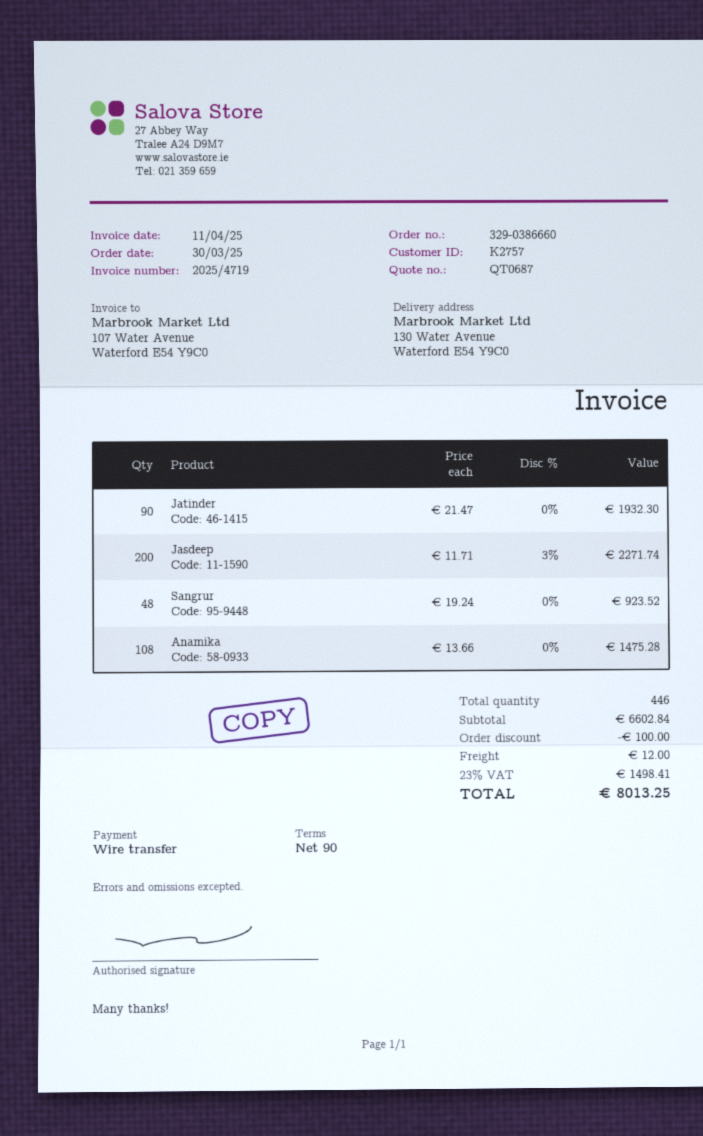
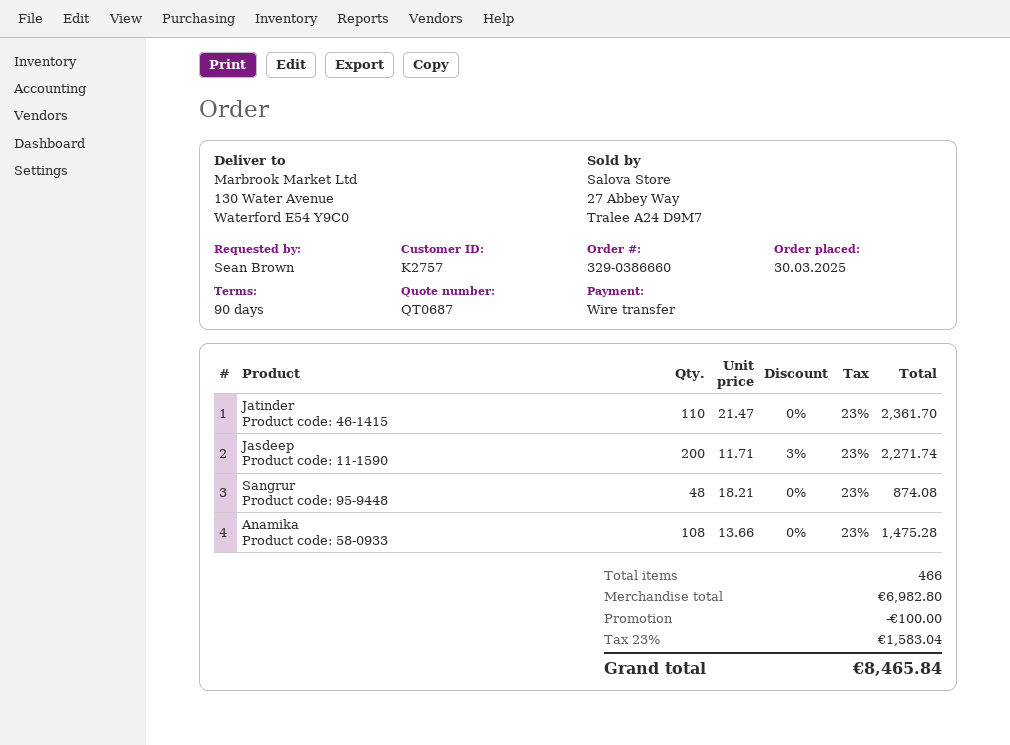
Jatinder: 90 x 21.47 = 1932.30 -> 110 x 21.47 = 2361.70
Sangrur: 48 x 19.24 = 923.52 -> 48 x 18.21 = 874.08
total quantity: 446 -> 466
subtotal: 6602.84 -> 6982.80
shipping: 12.00 -> none
tax: 23% = 1498.41 -> 23% = 1583.04
total: 8013.25 -> 8465.84

